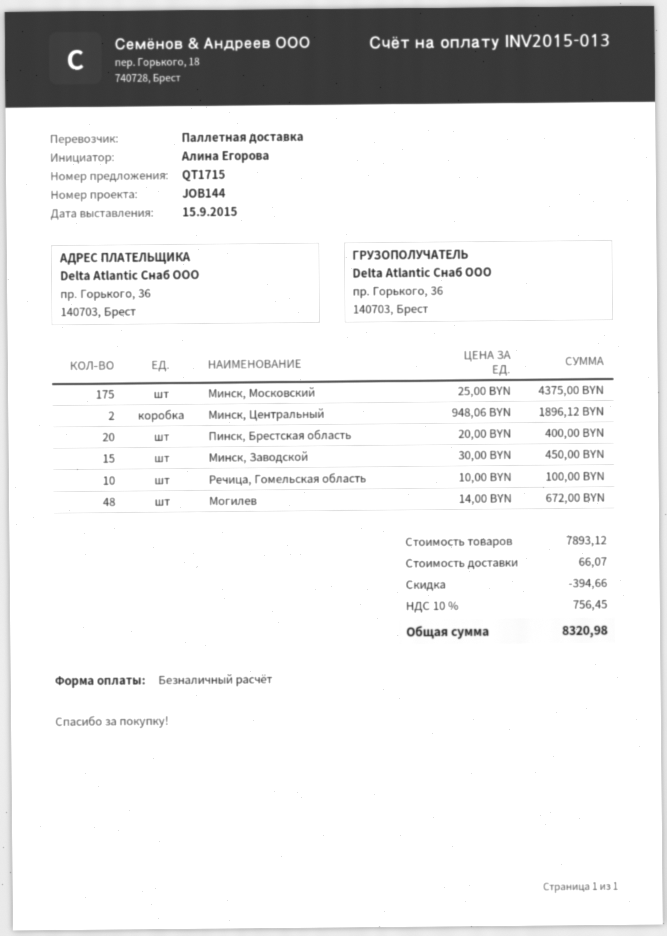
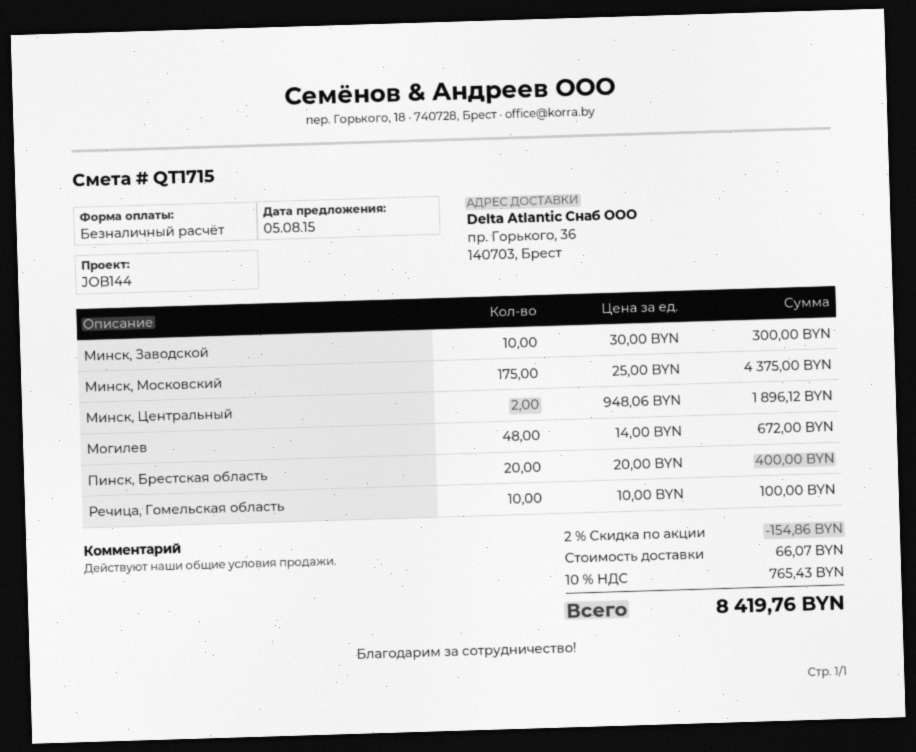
Минск, Заводской: 15 x 30.00 = 450.00 -> 10 x 30.00 = 300.00
discount: 394.66 -> 154.86
tax: 10% = 756.45 -> 10% = 765.43
total: 8320.98 -> 8419.76

